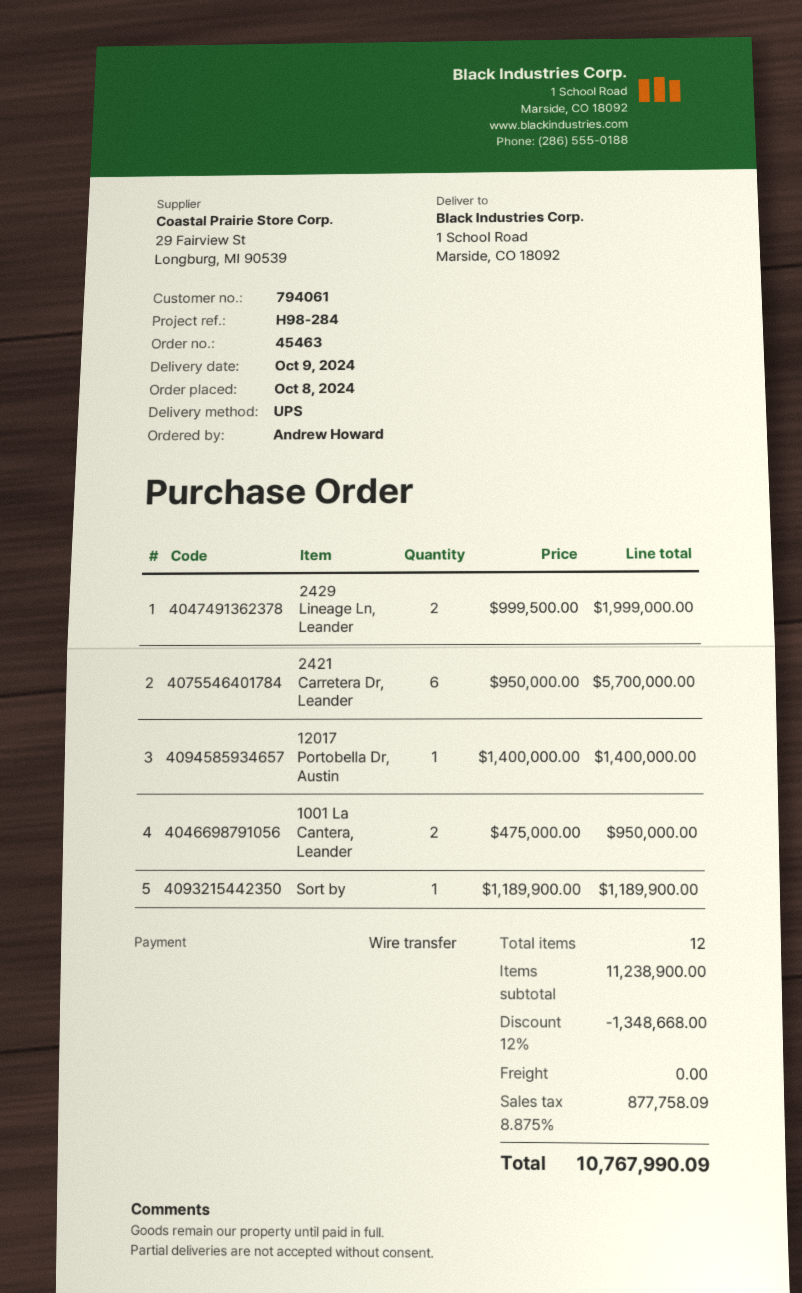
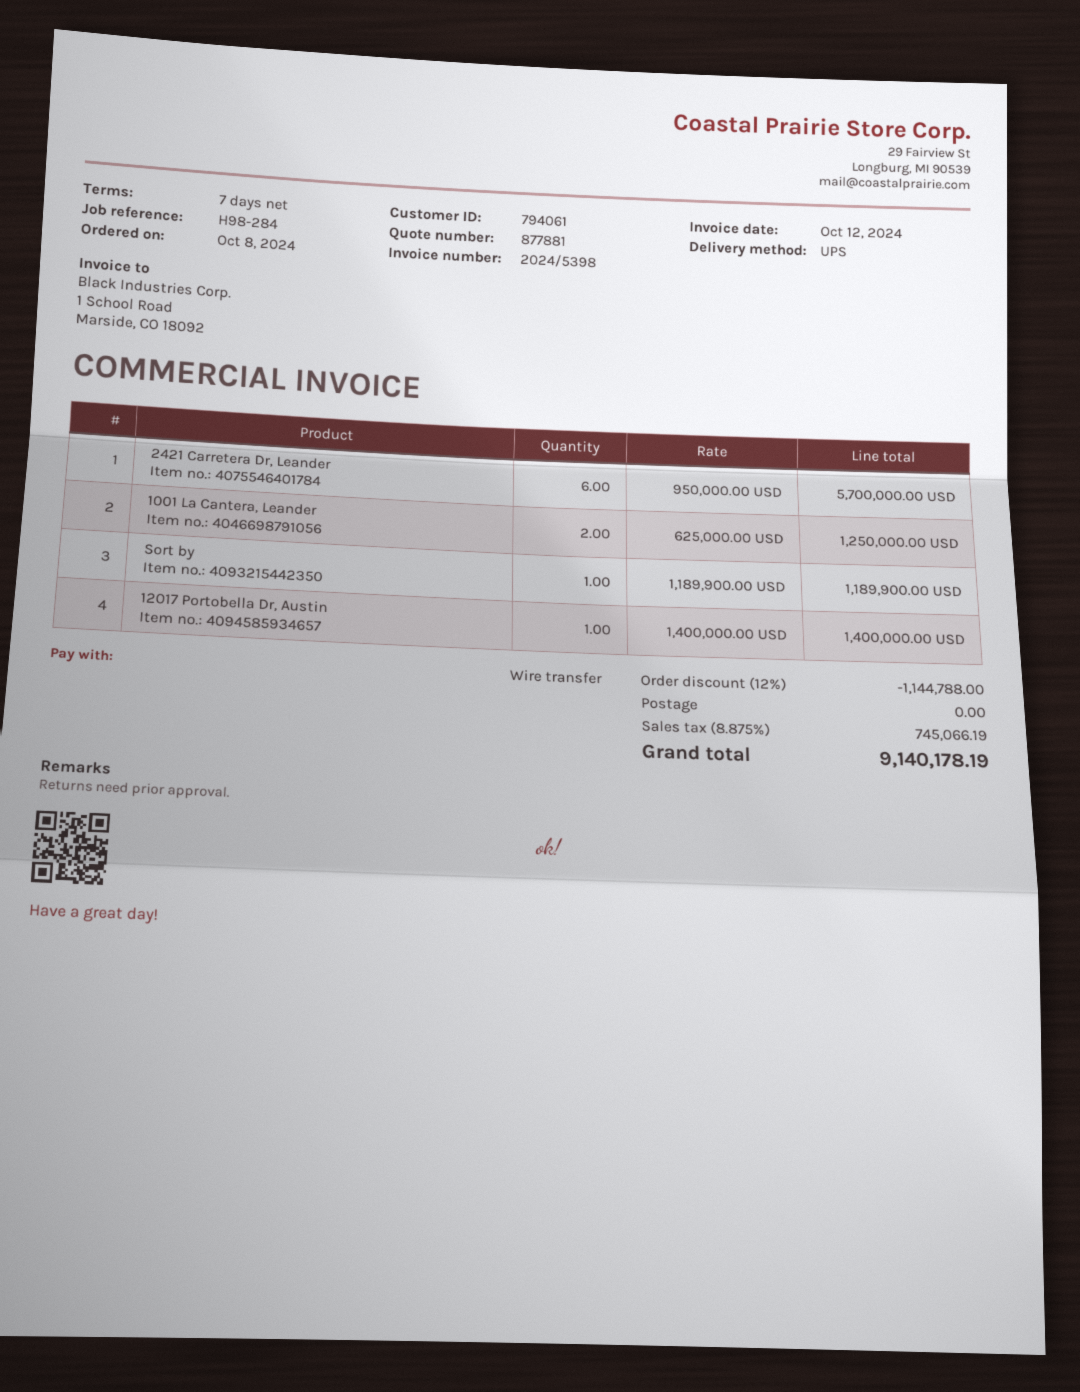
2429 Lineage Ln, Leander: 2 x 999500.00 = 1999000.00 -> none
1001 La Cantera, Leander: 2 x 475000.00 = 950000.00 -> 2 x 625000.00 = 1250000.00
discount: 12% = 1348668.00 -> 12% = 1144788.00
tax: 8.875% = 877758.09 -> 8.875% = 745066.19
total: 10767990.09 -> 9140178.19

